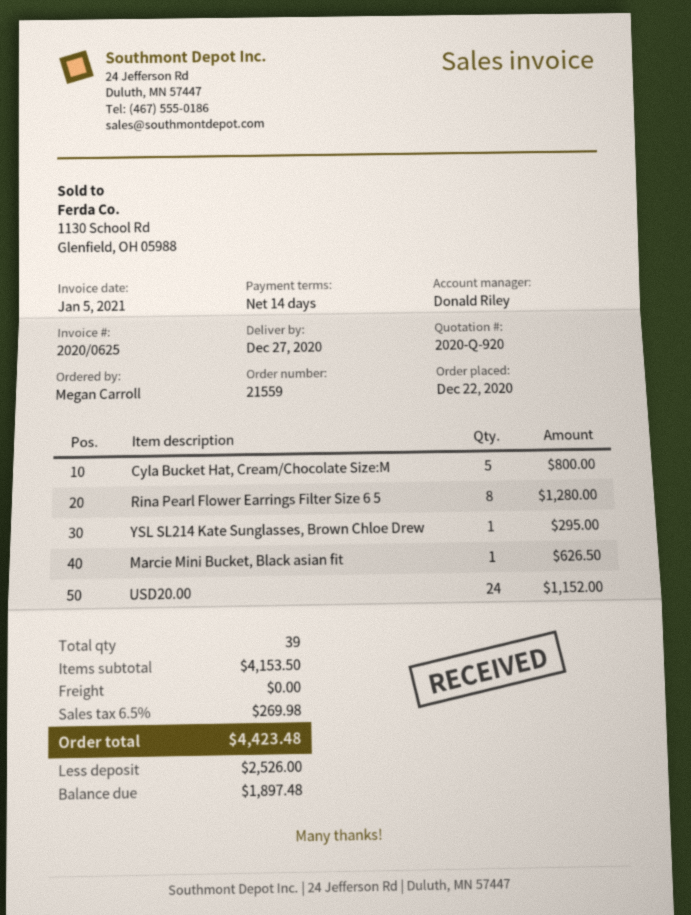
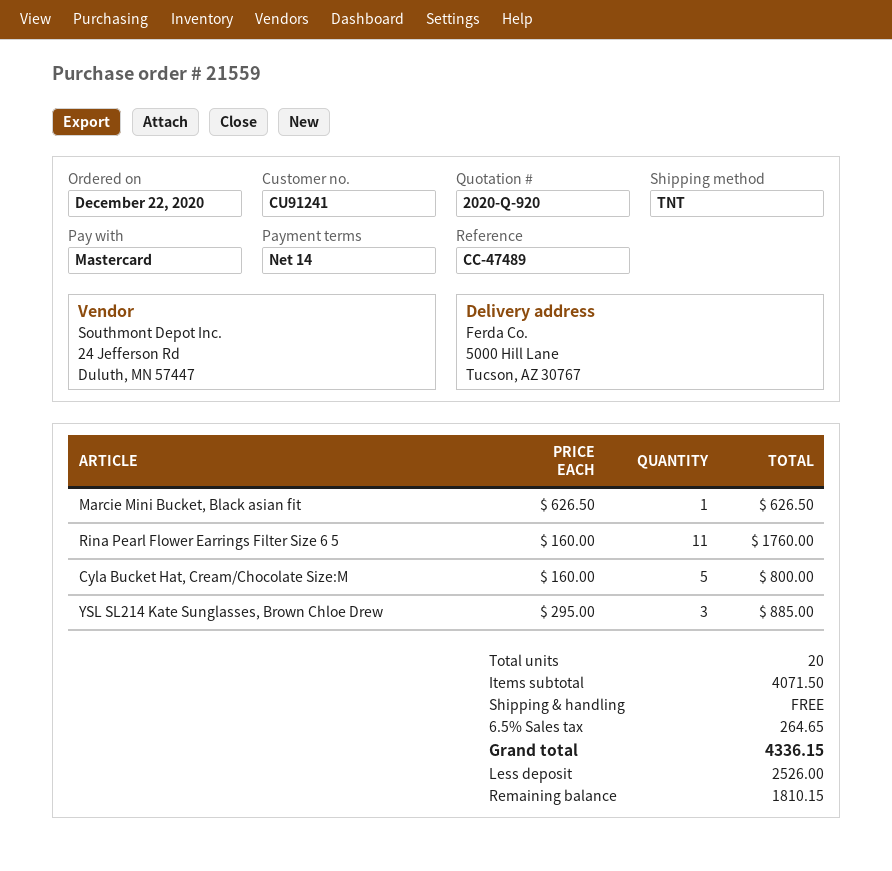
Rina Pearl Flower Earrings Filter Size 6 5: 8 for 1280.00 -> 11 for 1760.00
YSL SL214 Kate Sunglasses, Brown Chloe Drew: 1 for 295.00 -> 3 for 885.00
USD20.00: 24 for 1152.00 -> none
total quantity: 39 -> 20
subtotal: 4153.50 -> 4071.50
tax: 6.5% = 269.98 -> 6.5% = 264.65
total: 4423.48 -> 4336.15
balance: 1897.48 -> 1810.15

